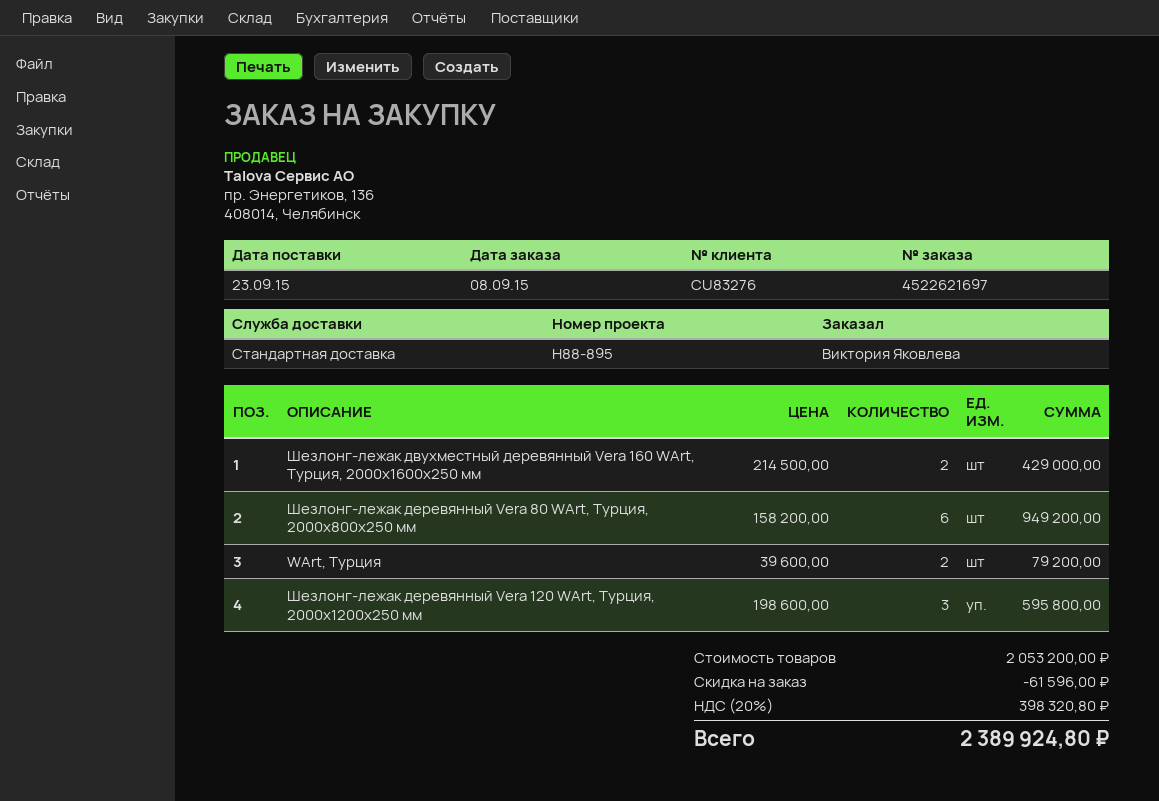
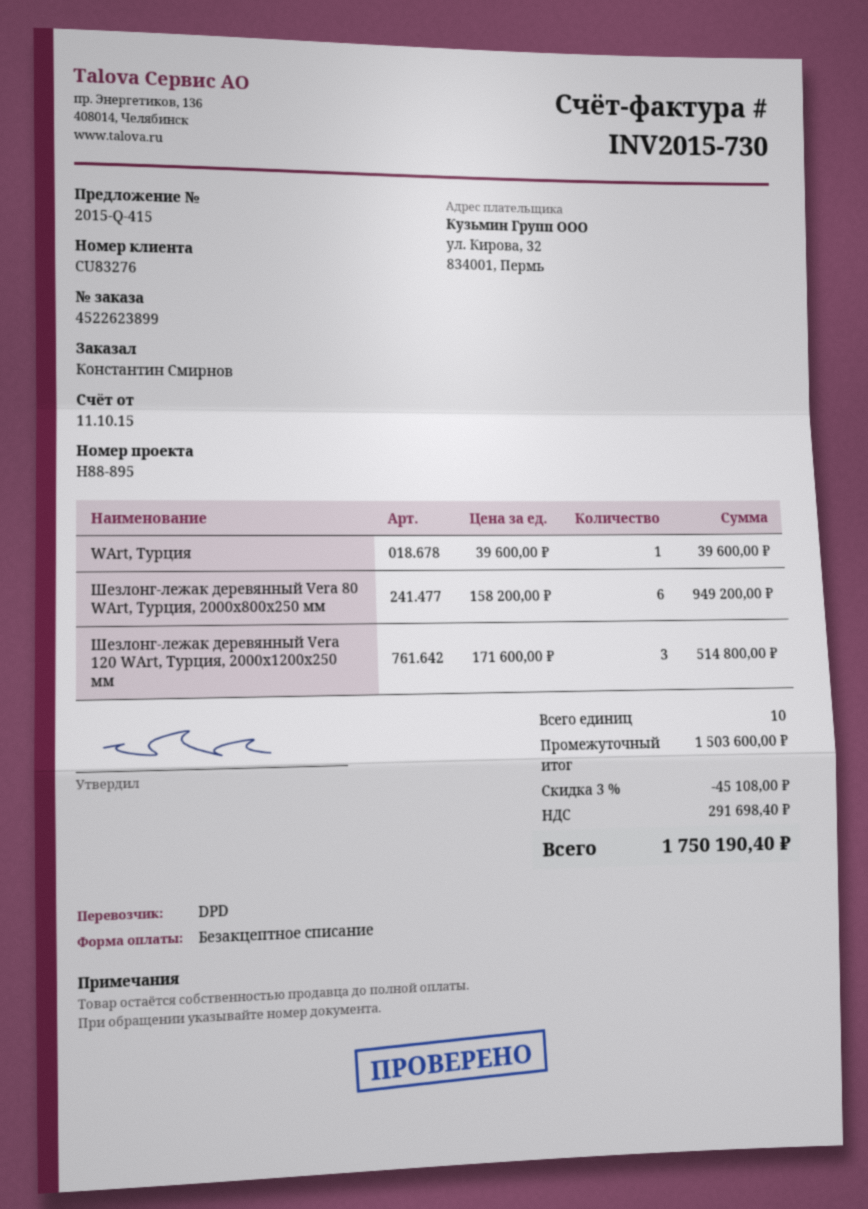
order number: 4522621697 -> 4522623899
ordered by: Виктория Яковлева -> Константин Смирнов
shipping method: standard -> DPD
Шезлонг-лежак двухместный деревянный Vera 160 WArt, Турция, 2000х1600х250 мм: 2 x 214500.00 = 429000.00 -> none
WArt, Турция: 2 x 39600.00 = 79200.00 -> 1 x 39600.00 = 39600.00
Шезлонг-лежак деревянный Vera 120 WArt, Турция, 2000х1200х250 мм: 3 x 198600.00 = 595800.00 -> 3 x 171600.00 = 514800.00
subtotal: 2053200.00 -> 1503600.00
discount: 61596.00 -> 45108.00
tax: 398320.80 -> 291698.40
total: 2389924.80 -> 1750190.40

